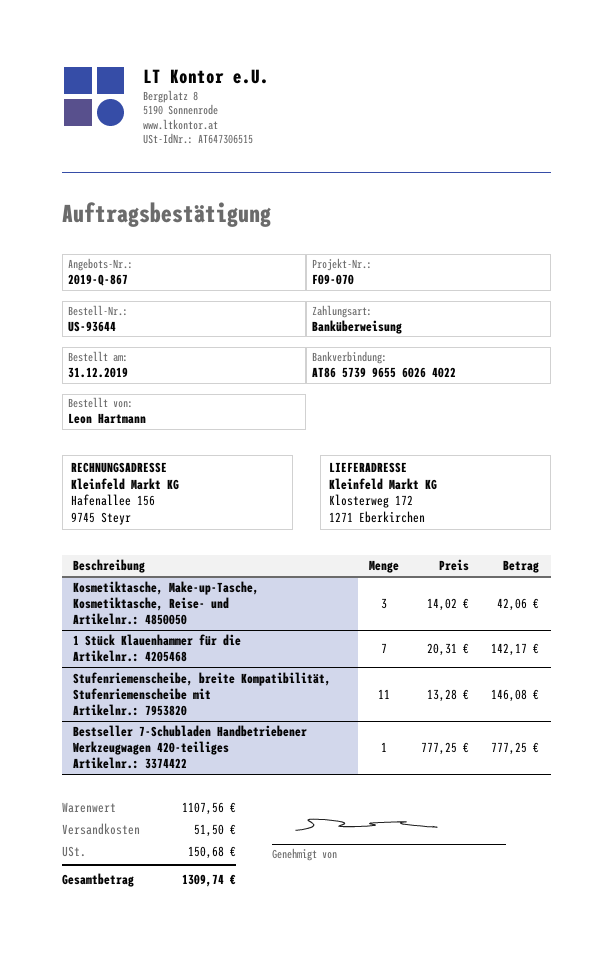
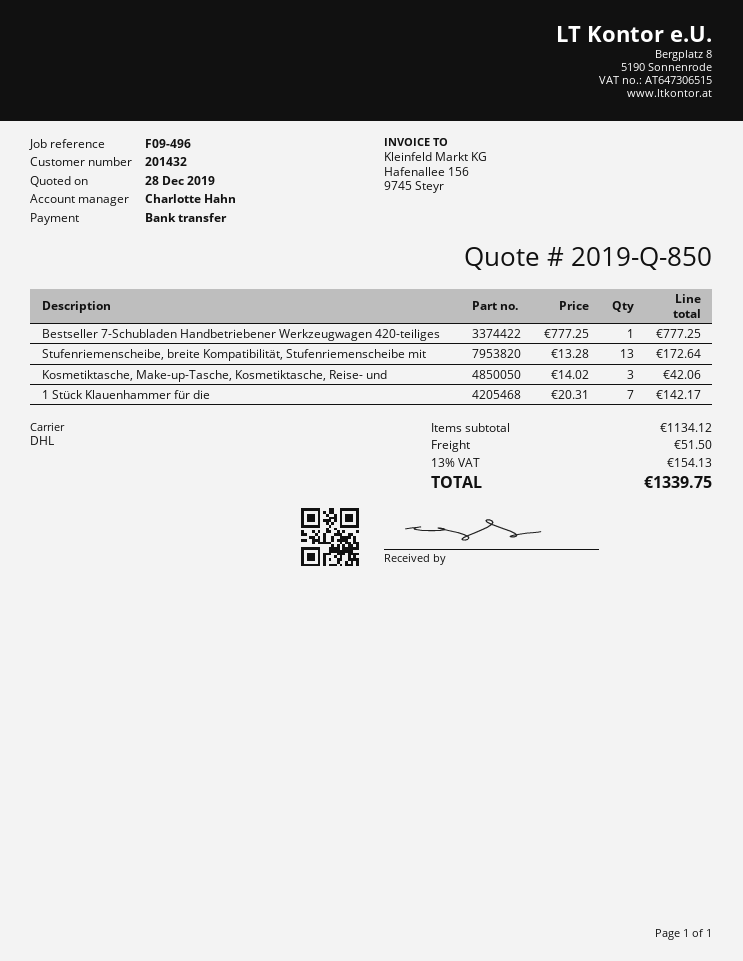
quote number: 2019-Q-867 -> 2019-Q-850
reference: F09-070 -> F09-496
Stufenriemenscheibe, breite Kompatibilität, Stufenriemenscheibe mit: 11 x 13.28 = 146.08 -> 13 x 13.28 = 172.64
subtotal: 1107.56 -> 1134.12
tax: 150.68 -> 154.13
total: 1309.74 -> 1339.75

